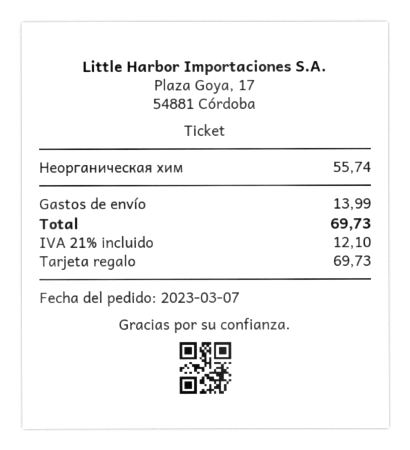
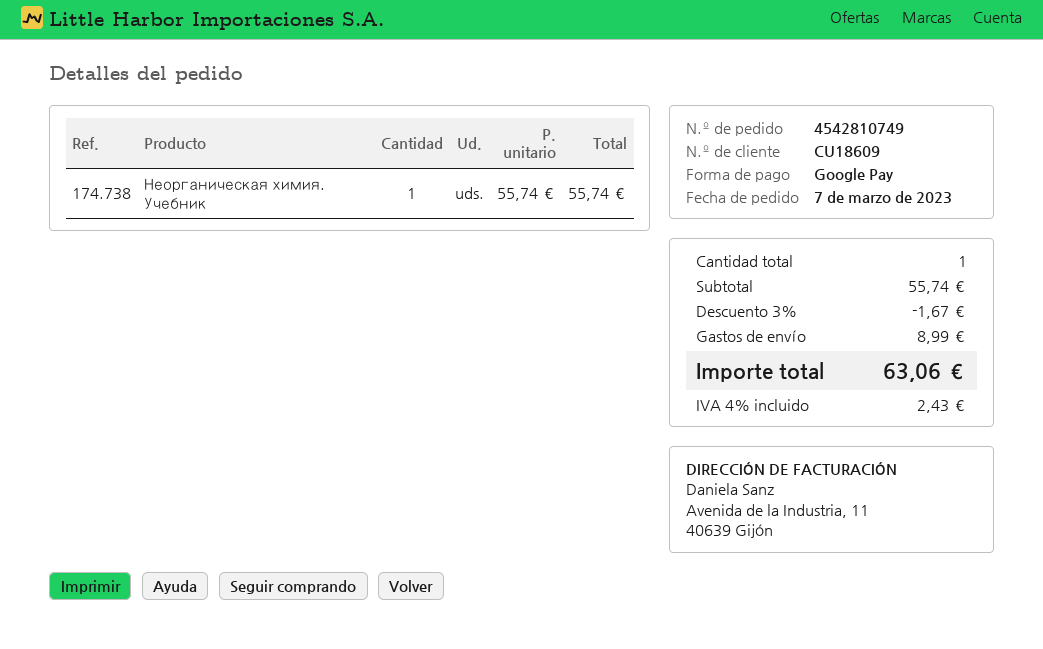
payment method: gift card -> Google Pay
discount: none -> 3% = 1.67
shipping: 13.99 -> 8.99
tax: 21% = 12.10 -> 4% = 2.43
total: 69.73 -> 63.06

